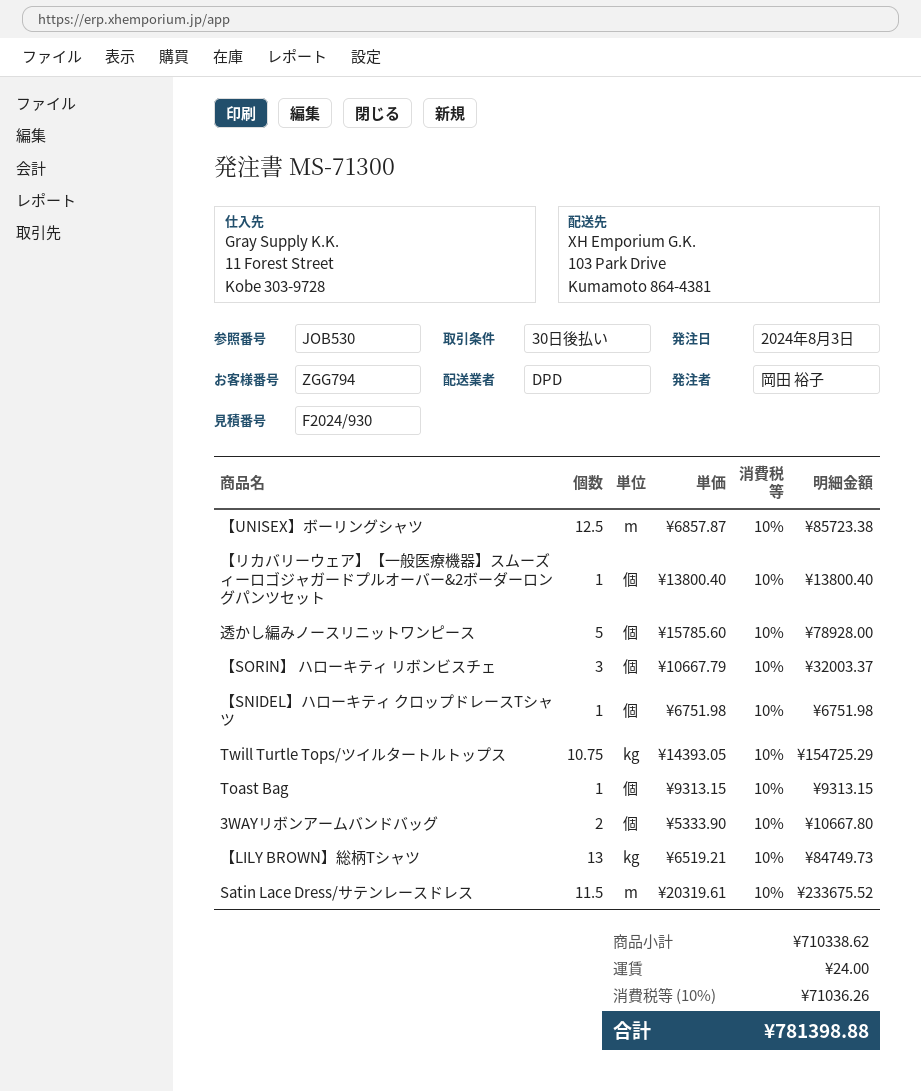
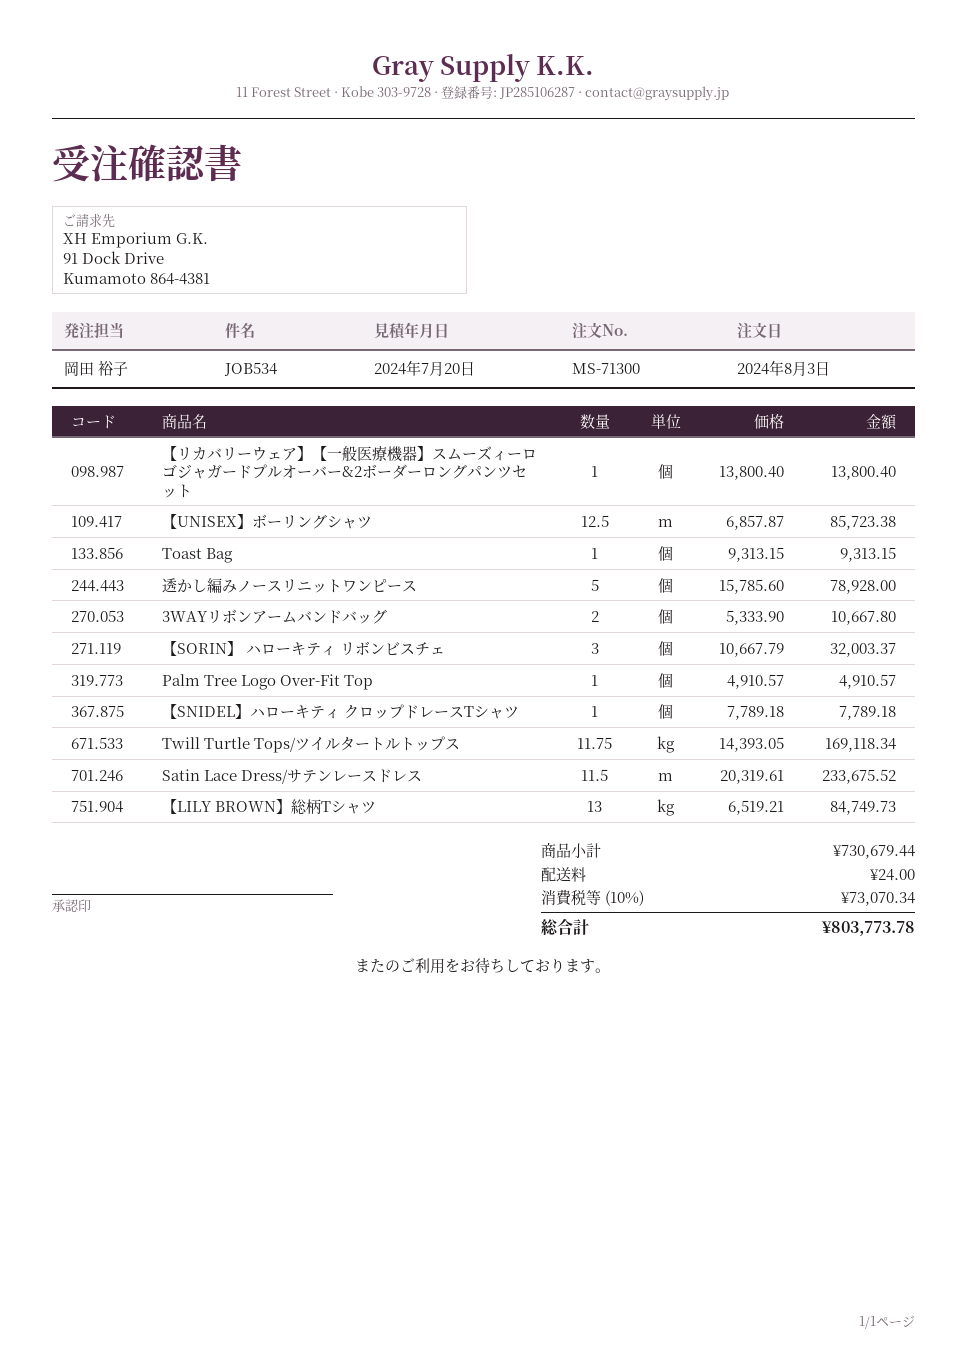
reference: JOB530 -> JOB534
【SNIDEL】ハローキティ クロップドレースTシャツ: 1 x 6751.98 = 6751.98 -> 1 x 7789.18 = 7789.18
Twill Turtle Tops/ツイルタートルトップス: 10.75 x 14393.05 = 154725.29 -> 11.75 x 14393.05 = 169118.34
Palm Tree Logo Over-Fit Top: none -> 1 x 4910.57 = 4910.57
subtotal: 710338.62 -> 730679.44
tax: 10% = 71036.26 -> 10% = 73070.34
total: 781398.88 -> 803773.78

